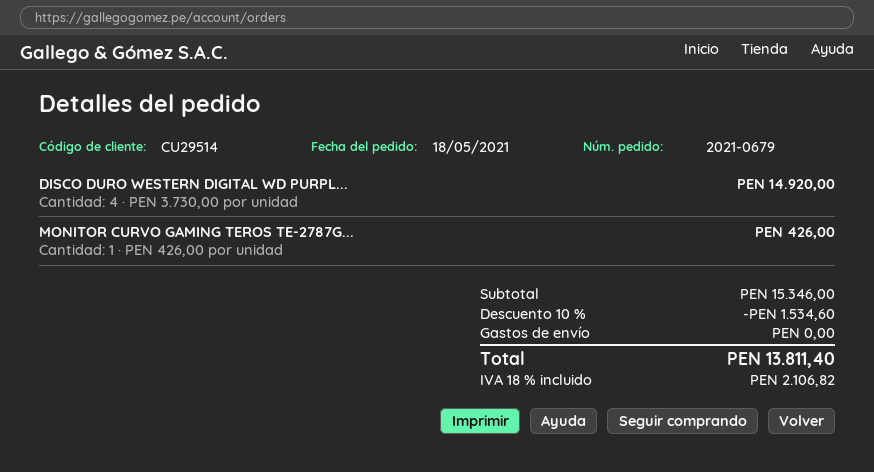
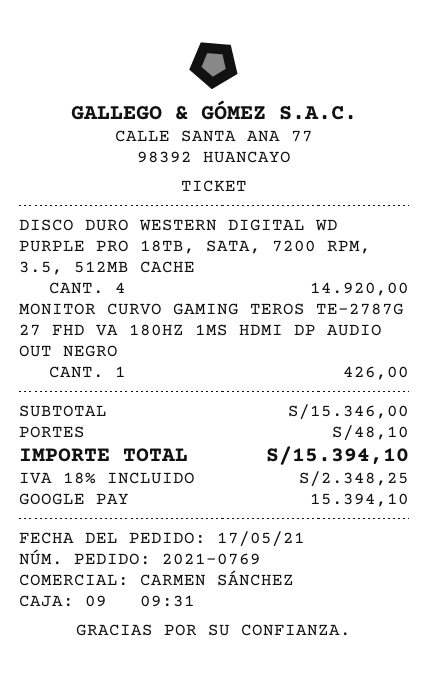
order number: 2021-0679 -> 2021-0769
order date: 2021-05-18 -> 2021-05-17
discount: 10% = 1534.60 -> none
shipping: 0.00 -> 48.10
tax: 18% = 2106.82 -> 18% = 2348.25
total: 13811.40 -> 15394.10

